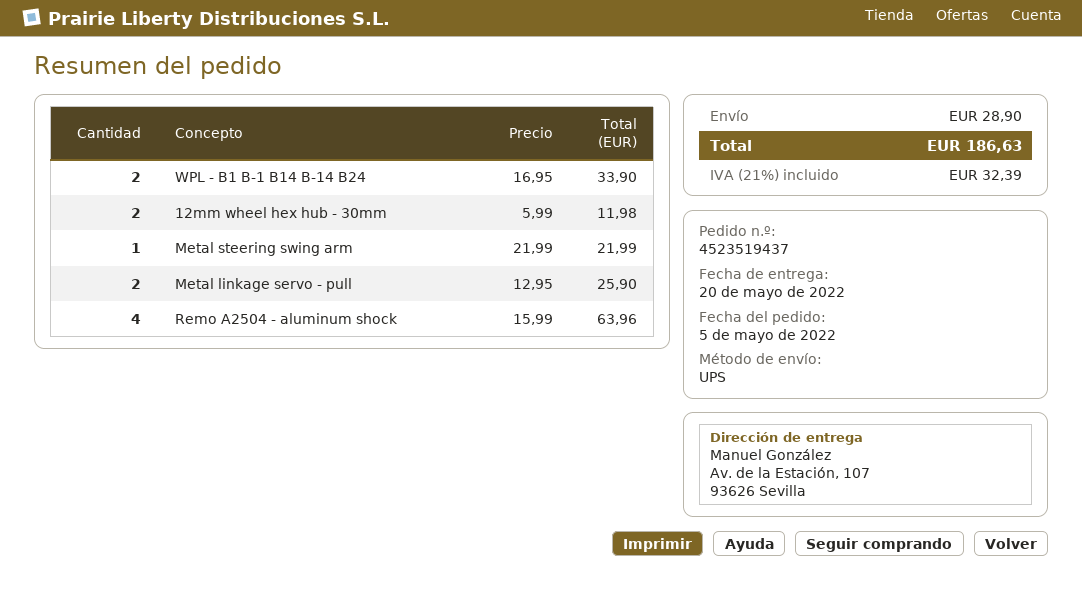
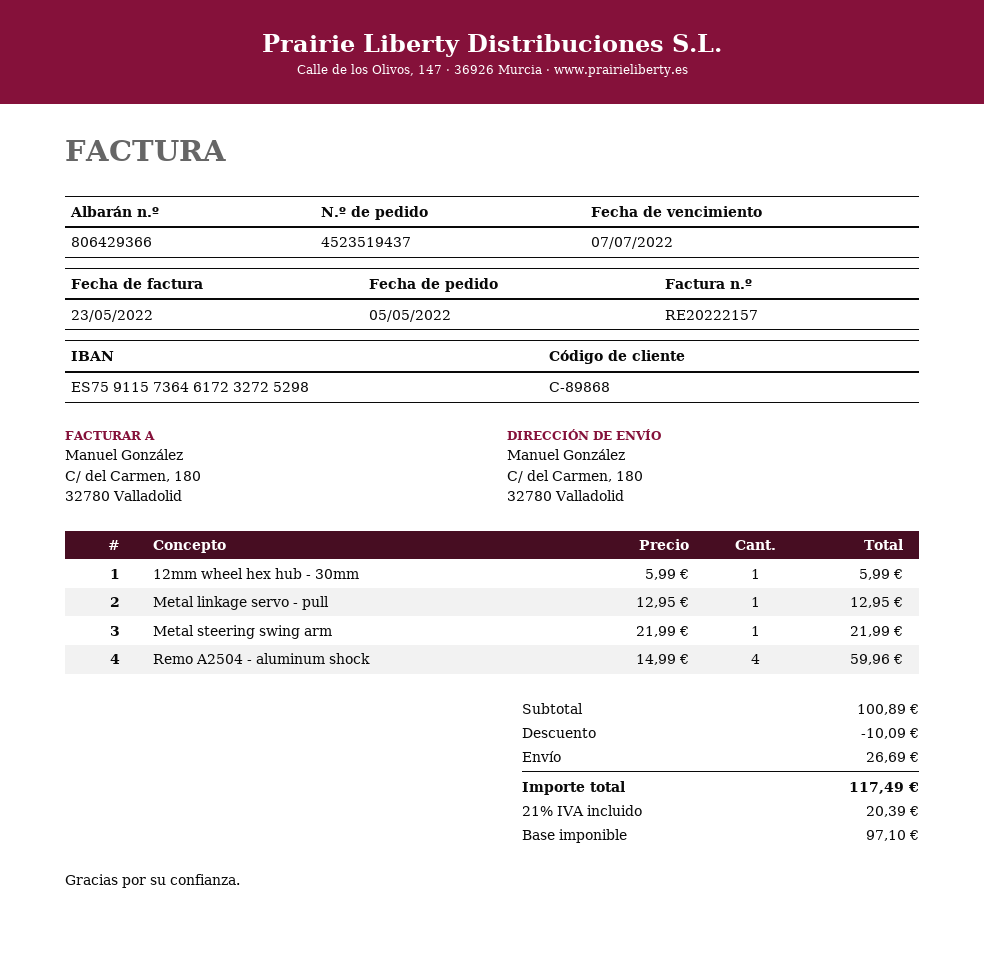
ship to: Av. de la Estación, 107, 93626 Sevilla -> C/ del Carmen, 180, 32780 Valladolid
WPL - B1 B-1 B14 B-14 B24: 2 x 16.95 = 33.90 -> none
12mm wheel hex hub - 30mm: 2 x 5.99 = 11.98 -> 1 x 5.99 = 5.99
Metal linkage servo - pull: 2 x 12.95 = 25.90 -> 1 x 12.95 = 12.95
Remo A2504 - aluminum shock: 4 x 15.99 = 63.96 -> 4 x 14.99 = 59.96
discount: none -> 10.09
shipping: 28.90 -> 26.69
tax: 21% = 32.39 -> 21% = 20.39
total: 186.63 -> 117.49

